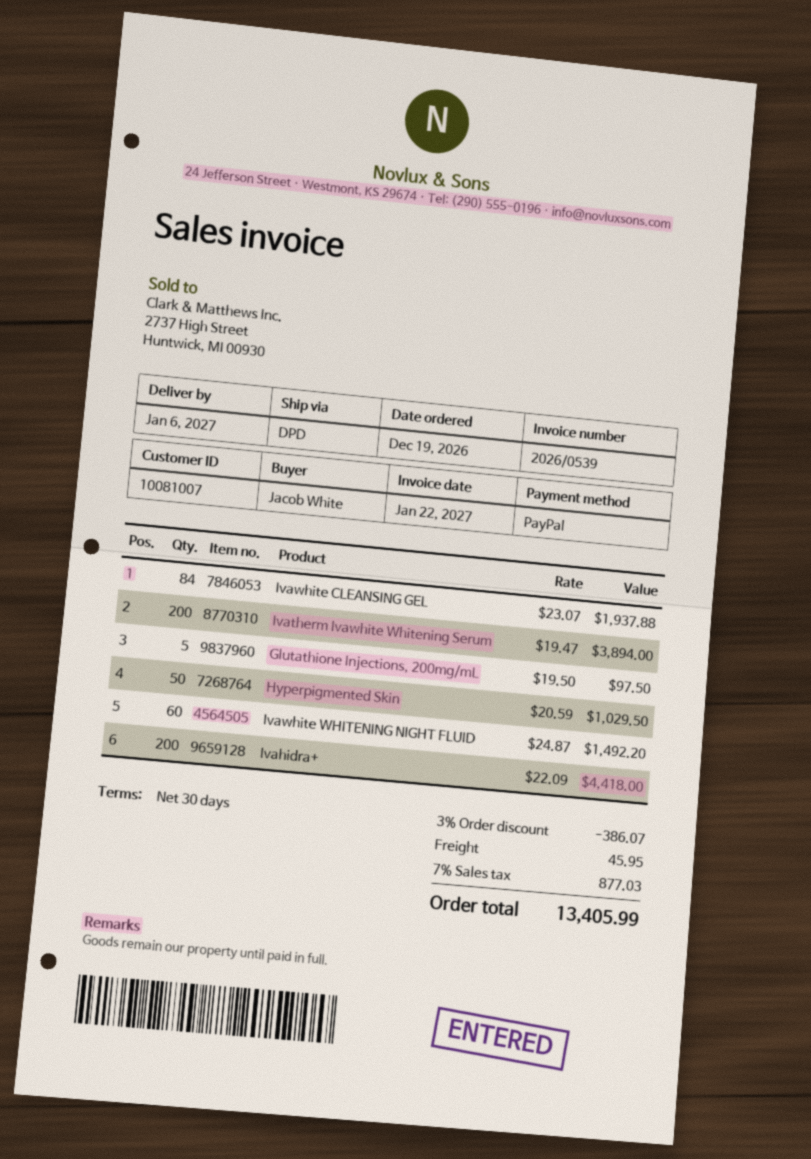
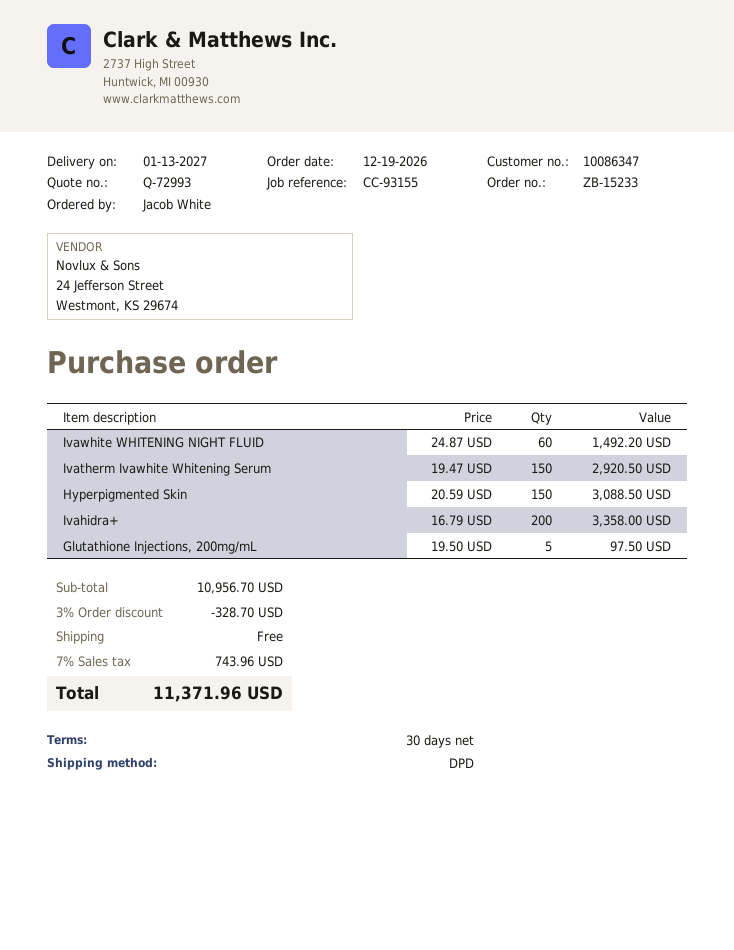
delivery date: 2027-01-06 -> 2027-01-13
customer number: 10081007 -> 10086347
Ivawhite CLEANSING GEL: 84 x 23.07 = 1937.88 -> none
Ivatherm Ivawhite Whitening Serum: 200 x 19.47 = 3894.00 -> 150 x 19.47 = 2920.50
Hyperpigmented Skin: 50 x 20.59 = 1029.50 -> 150 x 20.59 = 3088.50
Ivahidra+: 200 x 22.09 = 4418.00 -> 200 x 16.79 = 3358.00
discount: 3% = 386.07 -> 3% = 328.70
shipping: 45.95 -> 0.00
tax: 7% = 877.03 -> 7% = 743.96
total: 13405.99 -> 11371.96

